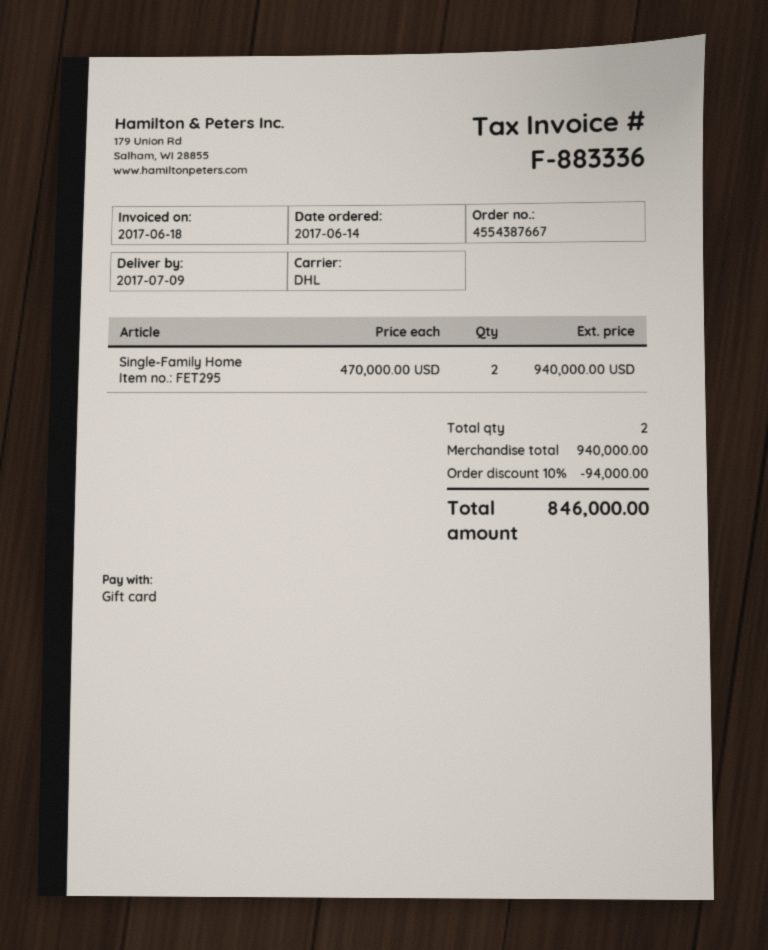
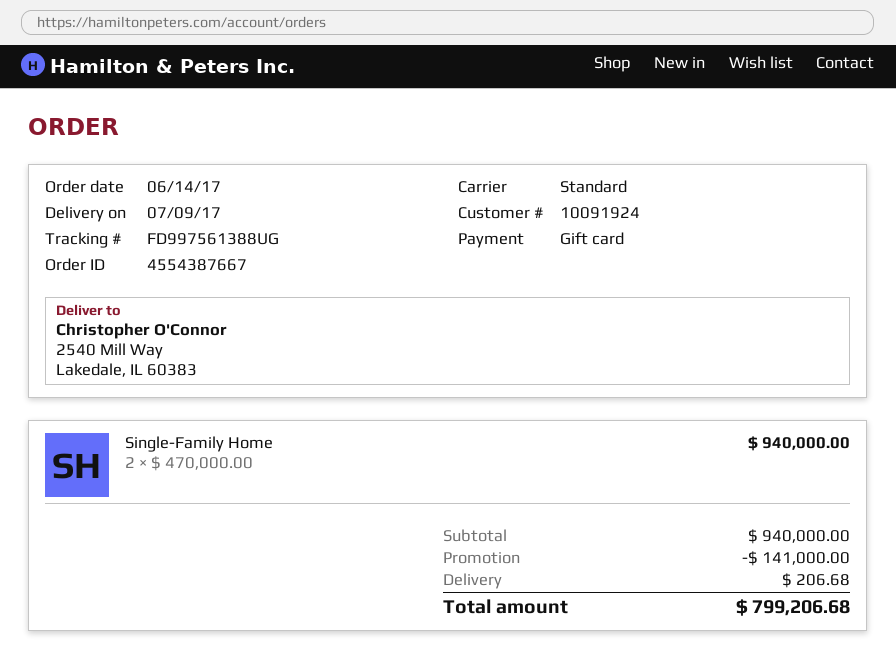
shipping method: DHL -> standard
discount: 94000.00 -> 141000.00
shipping: none -> 206.68
total: 846000.00 -> 799206.68

